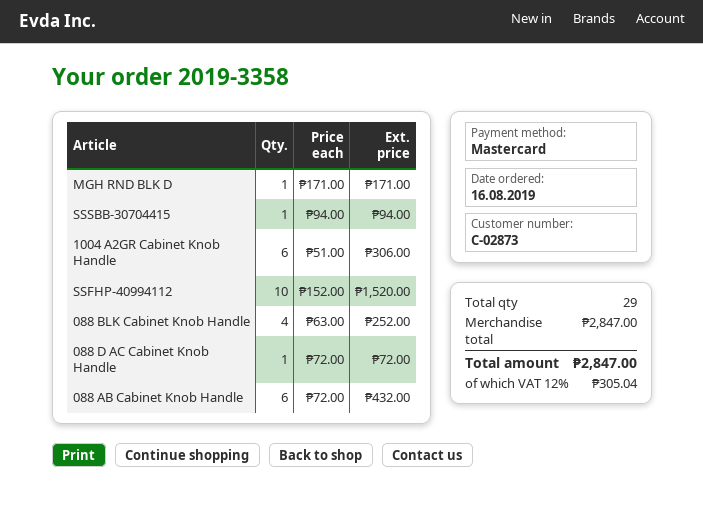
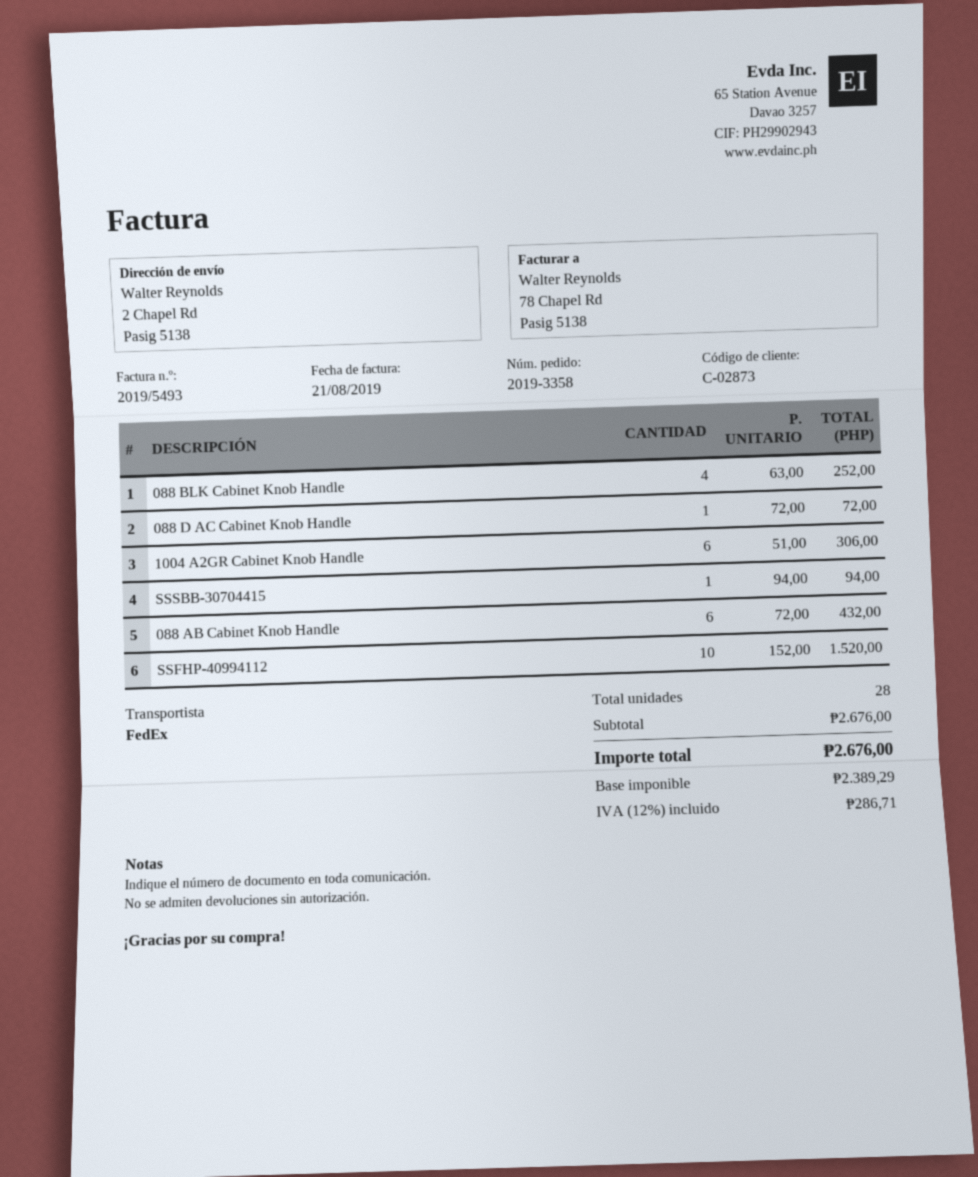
MGH RND BLK D: 1 x 171.00 = 171.00 -> none
total quantity: 29 -> 28
subtotal: 2847.00 -> 2676.00
tax: 12% = 305.04 -> 12% = 286.71
total: 2847.00 -> 2676.00

